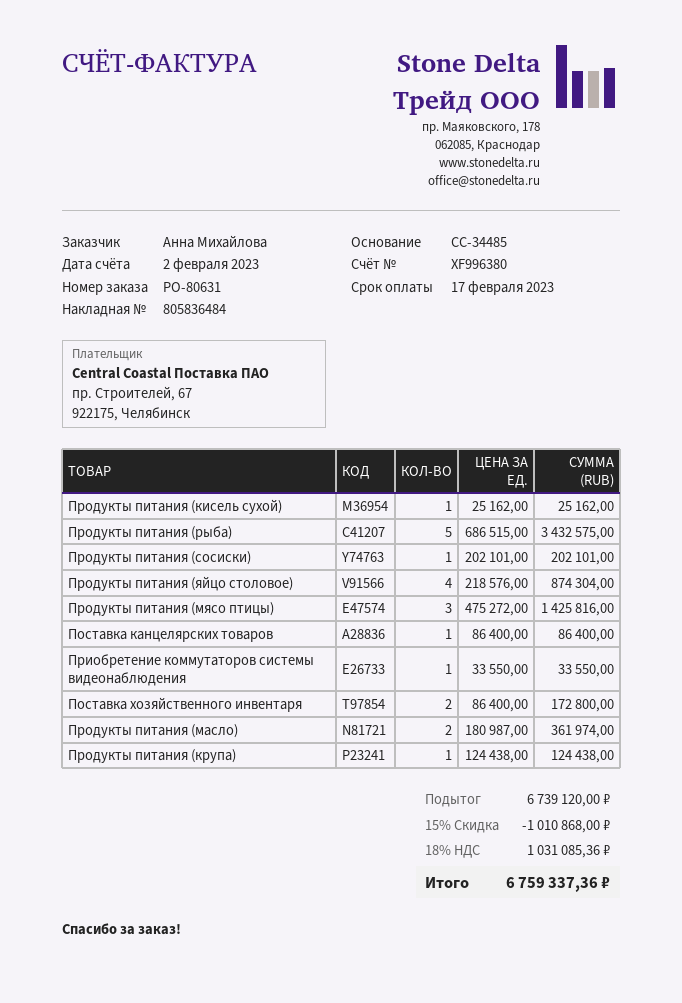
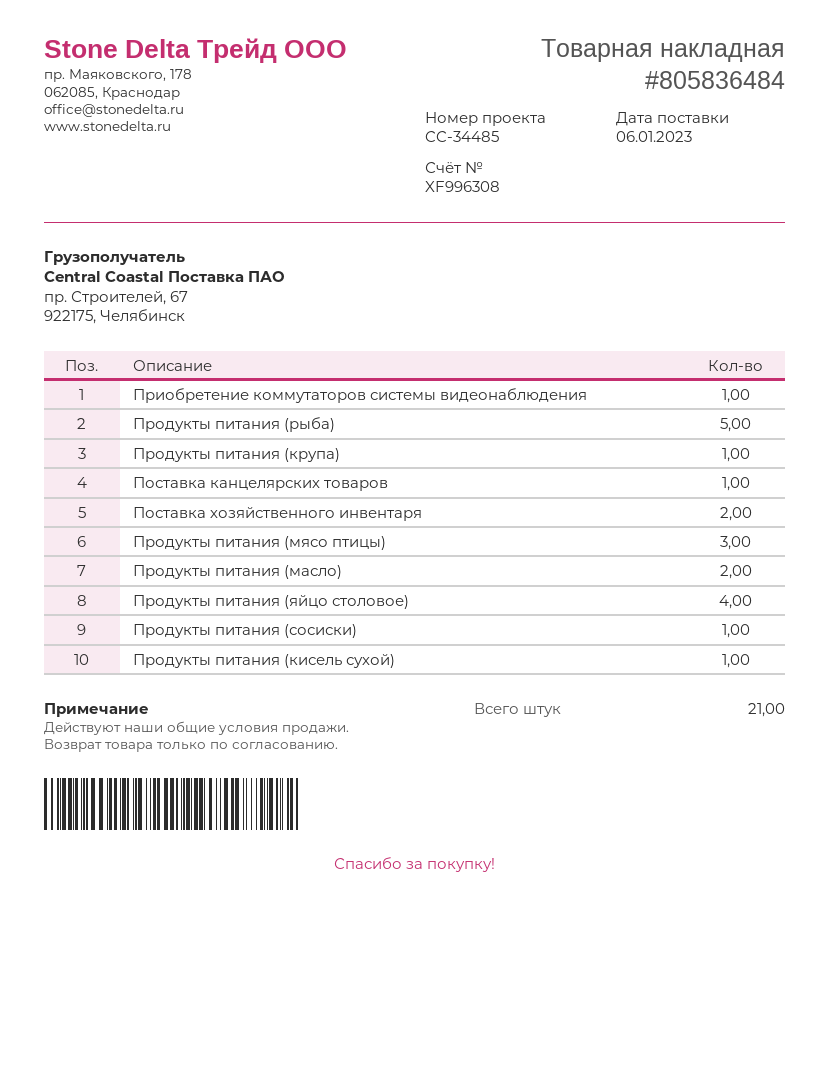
invoice number: XF996380 -> XF996308

